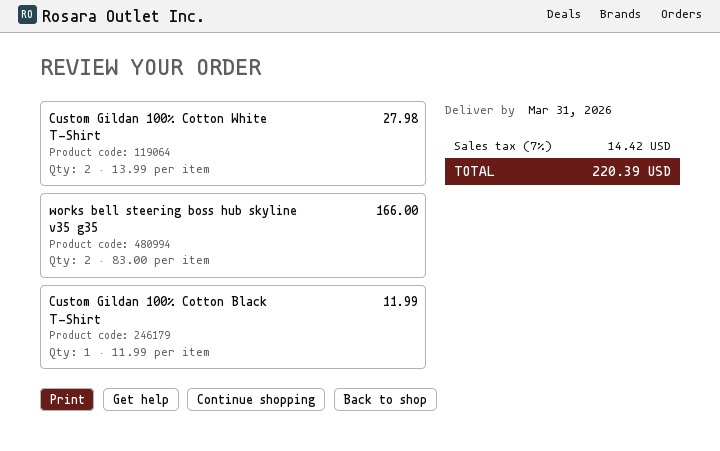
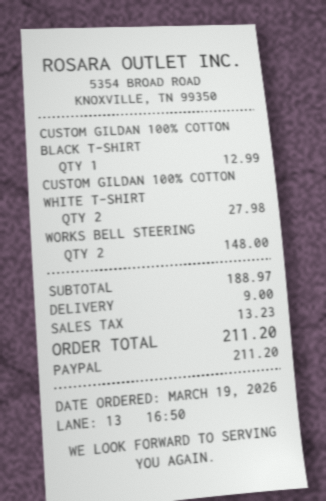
works bell steering boss hub skyline v35 g35: 2 for 166.00 -> 2 for 148.00
Custom Gildan 100% Cotton Black T-Shirt: 1 for 11.99 -> 1 for 12.99
shipping: none -> 9.00
tax: 14.42 -> 13.23
total: 220.39 -> 211.20

